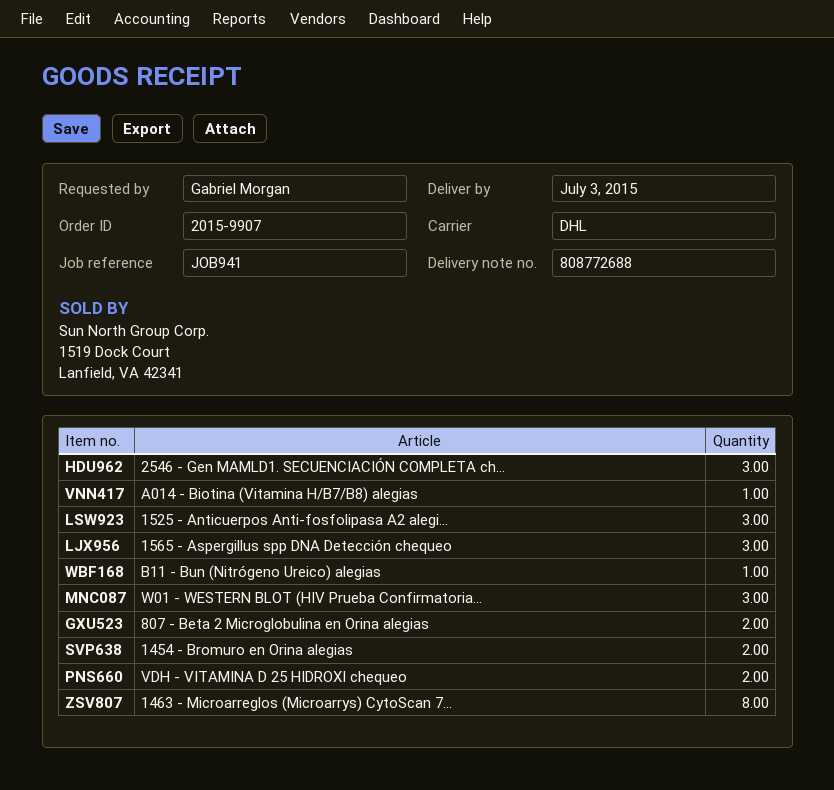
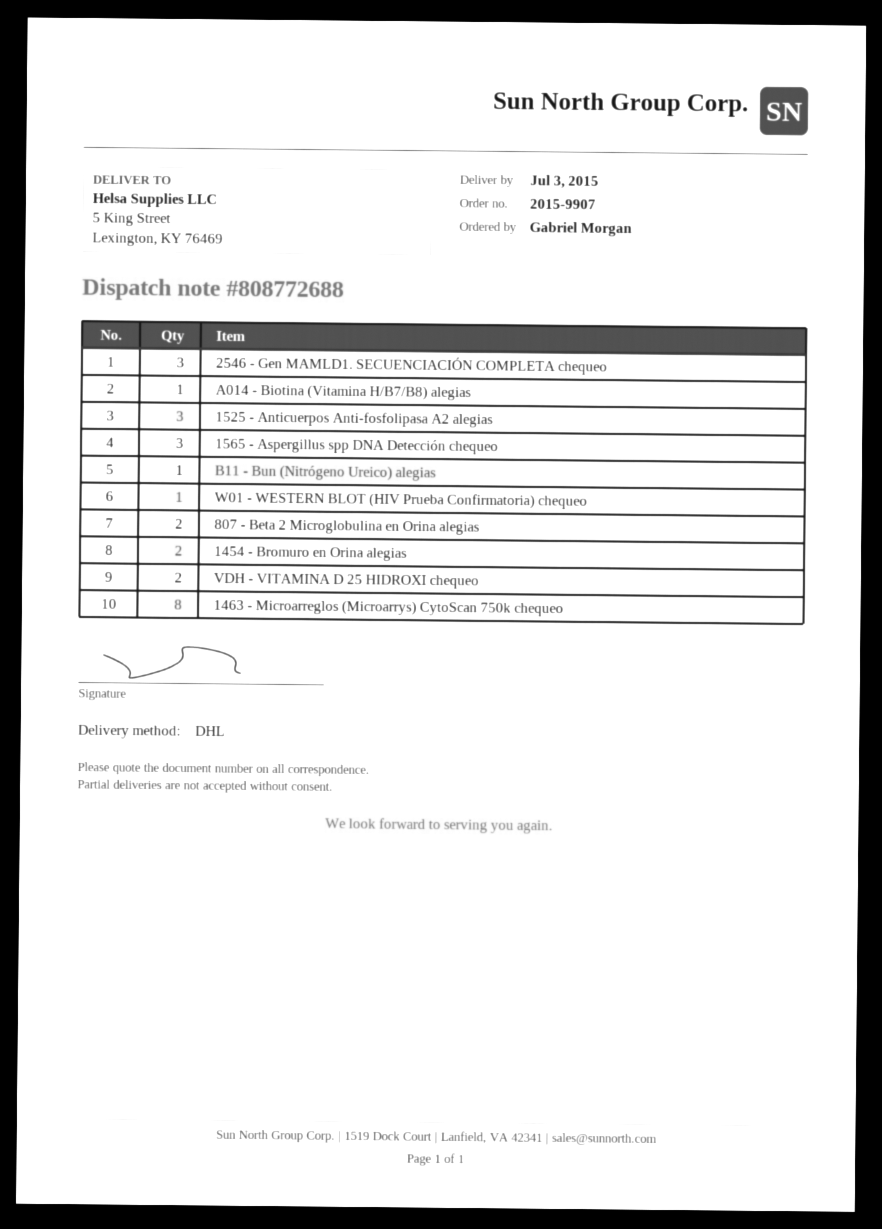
W01 - WESTERN BLOT (HIV Prueba Confirmatoria...: 3 -> 1

